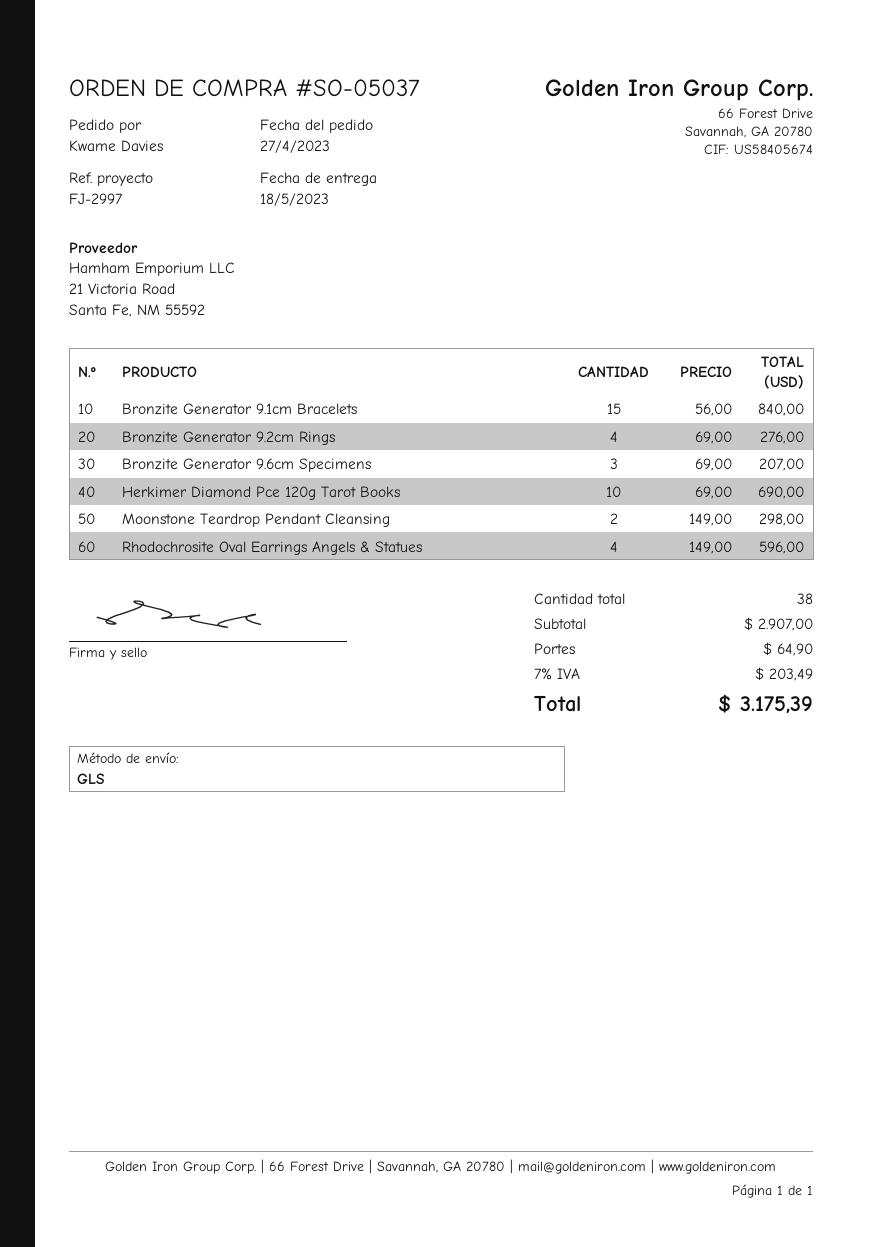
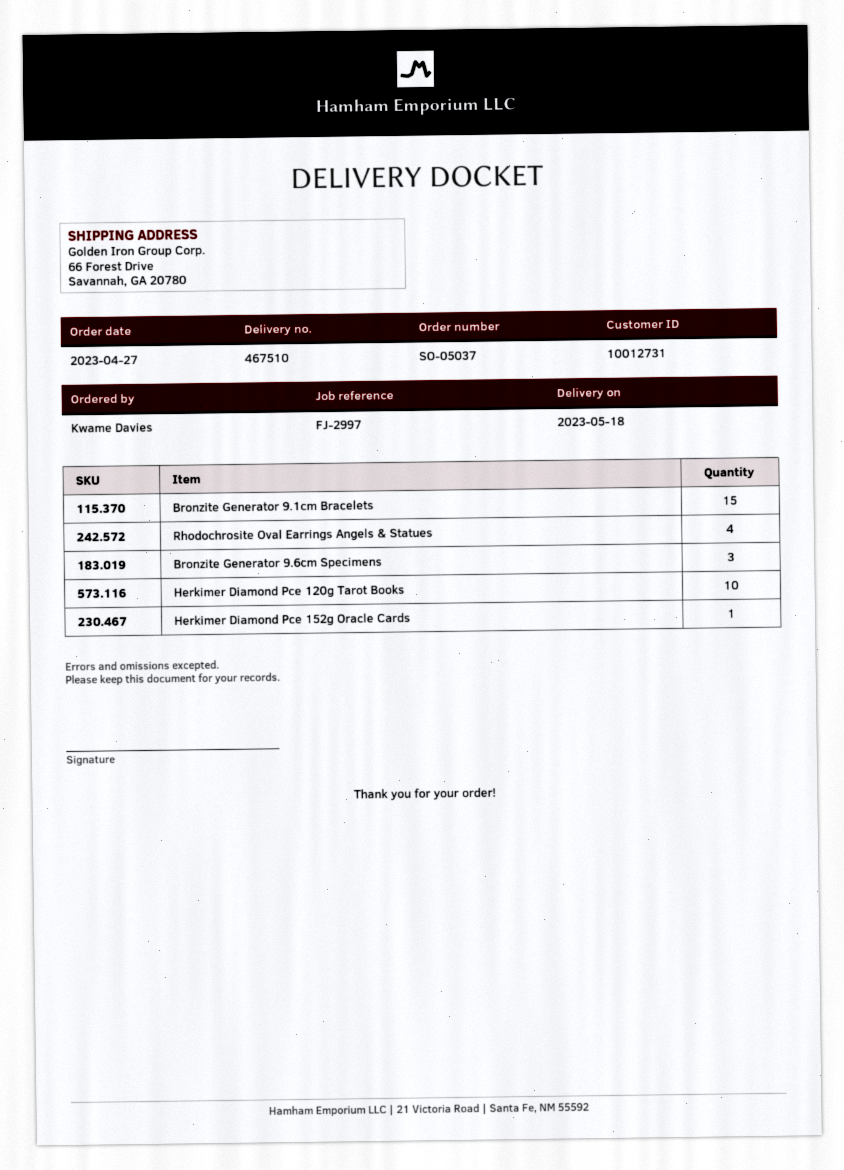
Bronzite Generator 9.2cm Rings: 4 -> none
Moonstone Teardrop Pendant Cleansing: 2 -> none
Herkimer Diamond Pce 152g Oracle Cards: none -> 1

